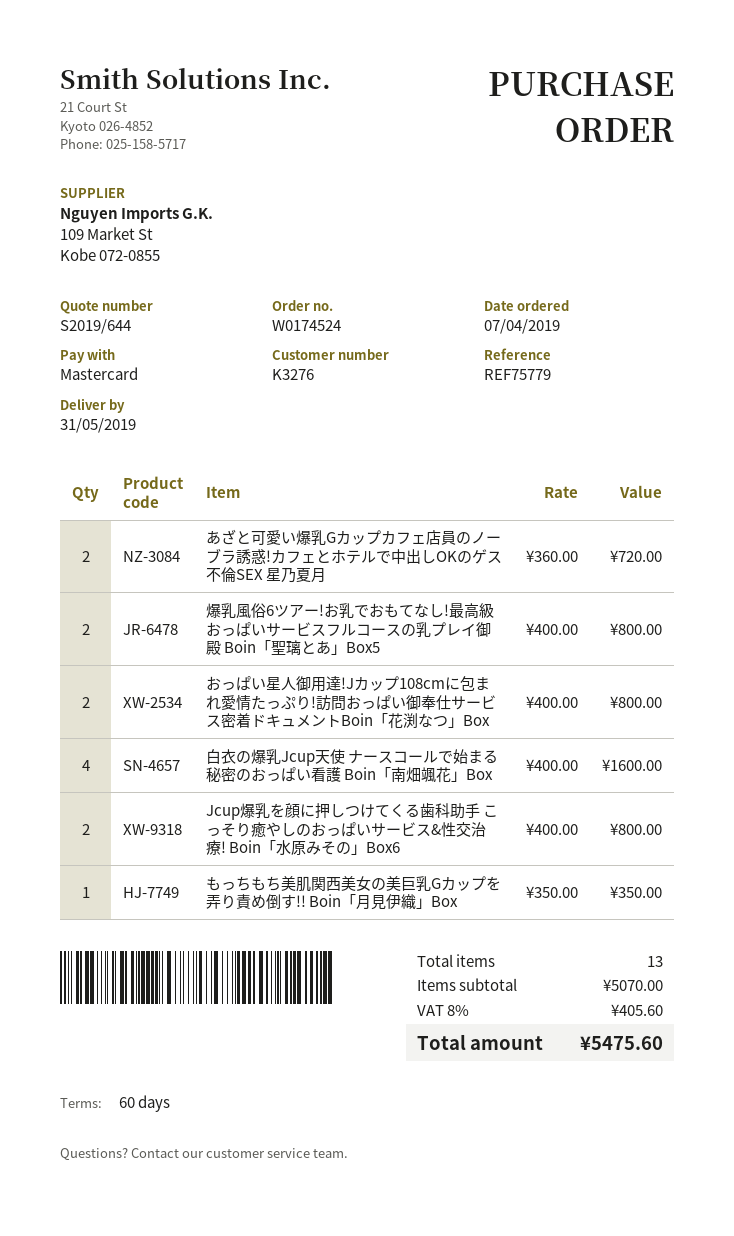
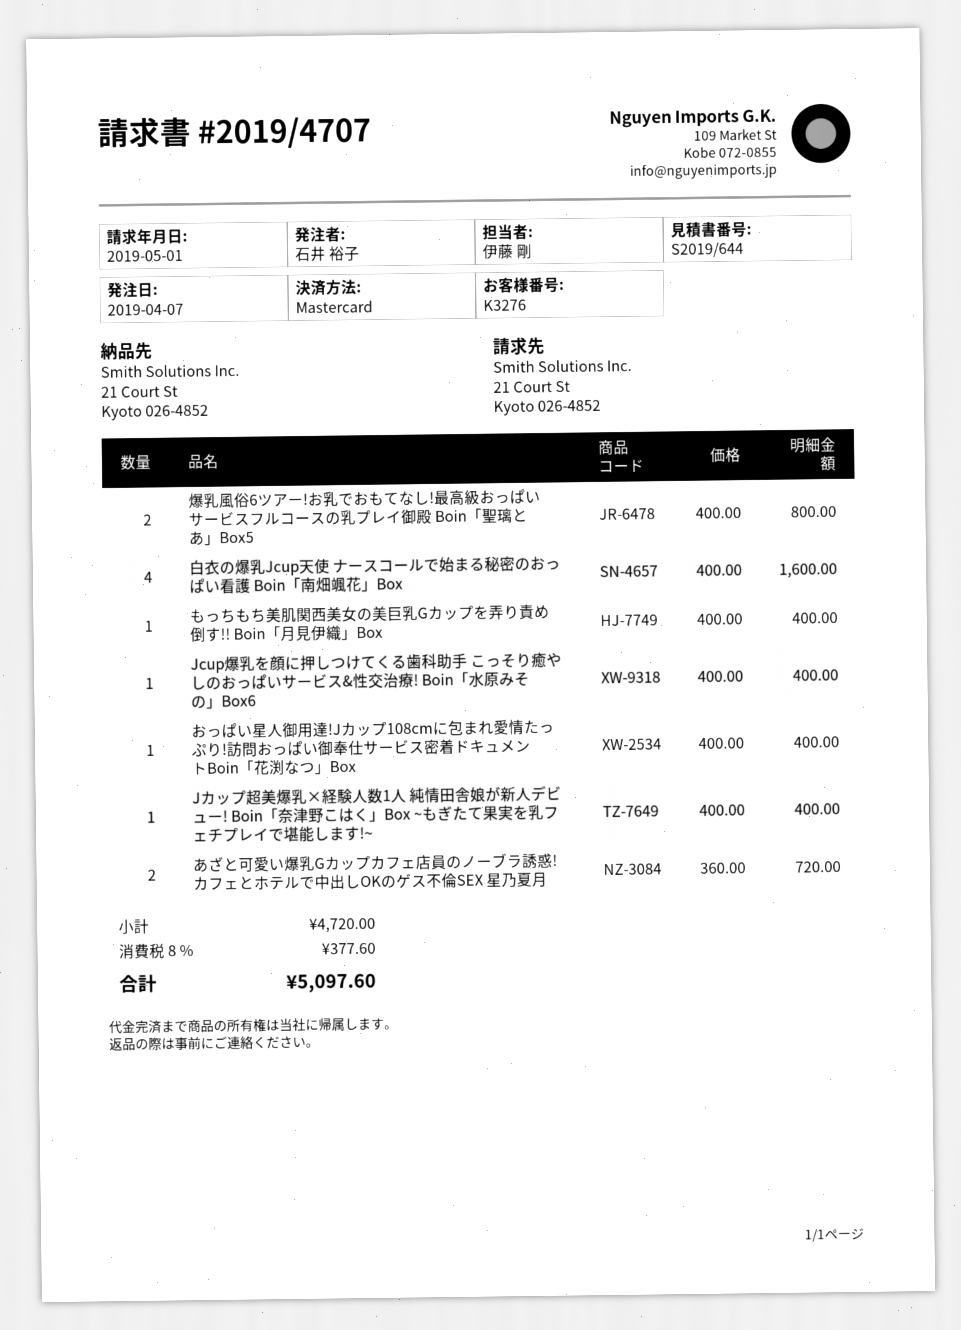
おっぱい星人御用達!Jカップ108cmに包まれ愛情たっぷり!訪問おっぱい御奉仕サービス密着ドキュメントBoin「花渕なつ」Box: 2 x 400.00 = 800.00 -> 1 x 400.00 = 400.00
Jcup爆乳を顔に押しつけてくる歯科助手 こっそり癒やしのおっぱいサービス&性交治療! Boin「水原みその」Box6: 2 x 400.00 = 800.00 -> 1 x 400.00 = 400.00
もっちもち美肌関西美女の美巨乳Gカップを弄り責め倒す!! Boin「月見伊織」Box: 1 x 350.00 = 350.00 -> 1 x 400.00 = 400.00
Jカップ超美爆乳×経験人数1人 純情田舎娘が新人デビュー! Boin「奈津野こはく」Box ~もぎたて果実を乳フェチプレイで堪能します!~: none -> 1 x 400.00 = 400.00
subtotal: 5070.00 -> 4720.00
tax: 8% = 405.60 -> 8% = 377.60
total: 5475.60 -> 5097.60

